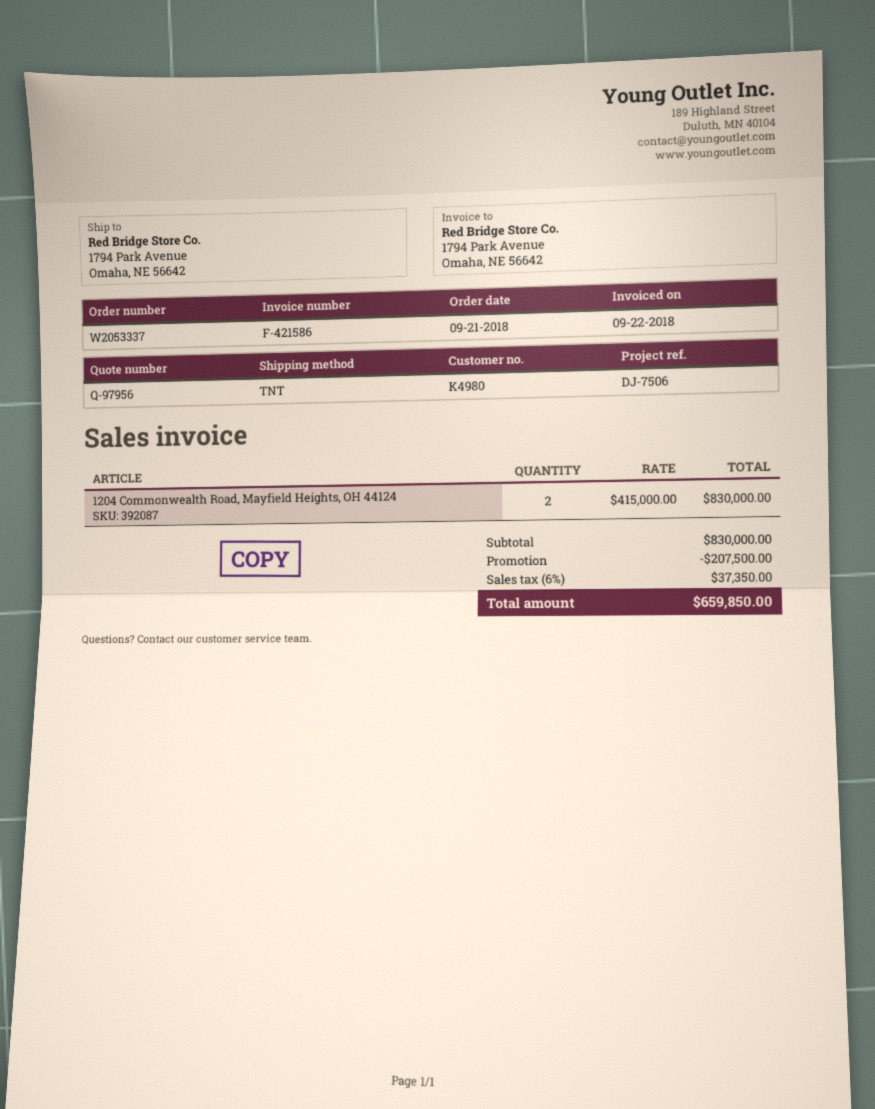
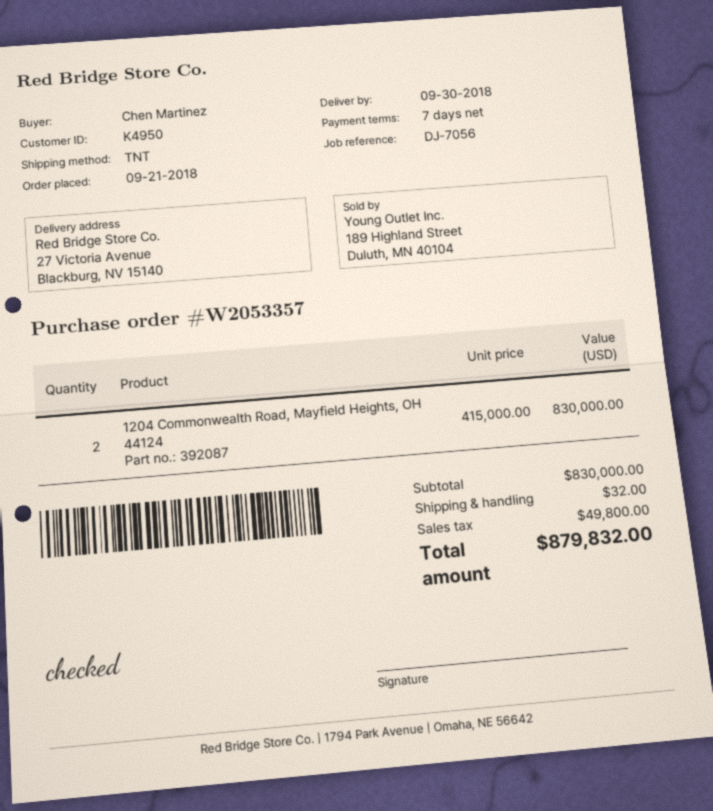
order number: W2053337 -> W2053357
customer number: K4980 -> K4950
reference: DJ-7506 -> DJ-7056
ship to: 1794 Park Avenue, Omaha, NE 56642 -> 27 Victoria Avenue, Blackburg, NV 15140
discount: 207500.00 -> none
shipping: none -> 32.00
tax: 37350.00 -> 49800.00
total: 659850.00 -> 879832.00

